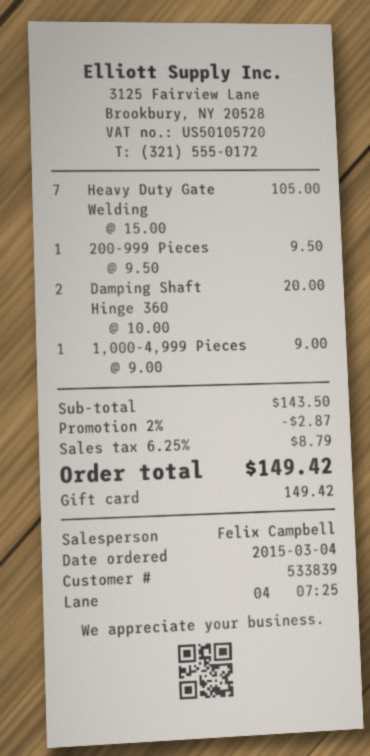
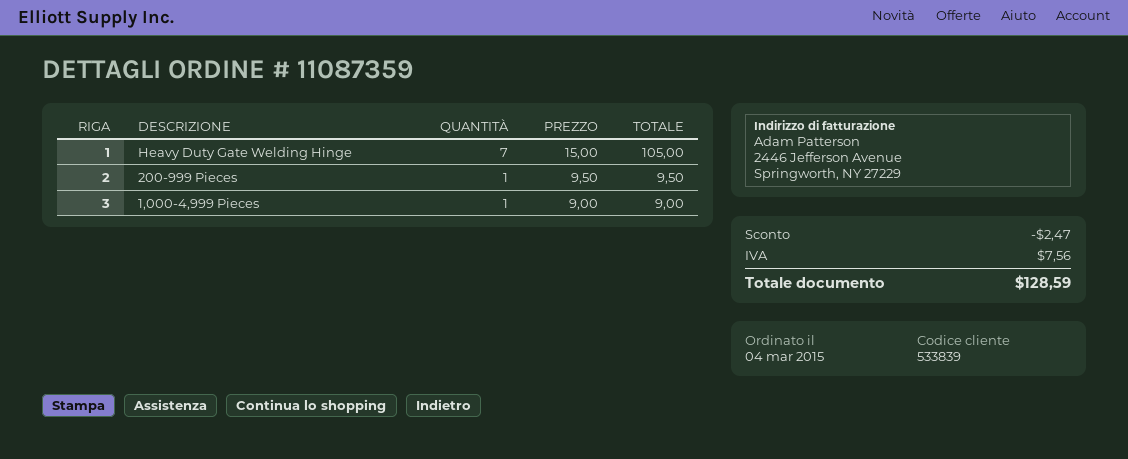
Damping Shaft Hinge 360: 2 x 10.00 = 20.00 -> none
discount: 2.87 -> 2.47
tax: 8.79 -> 7.56
total: 149.42 -> 128.59

